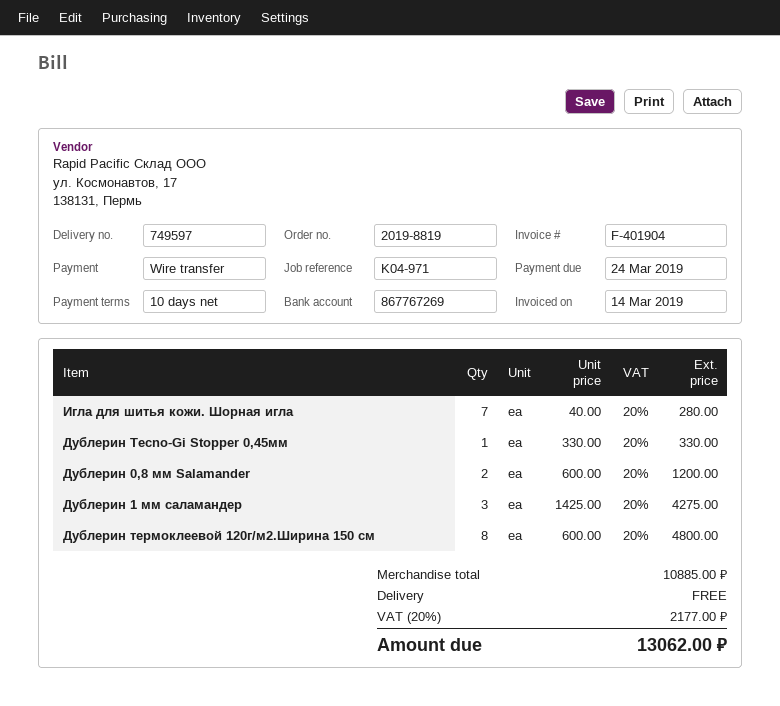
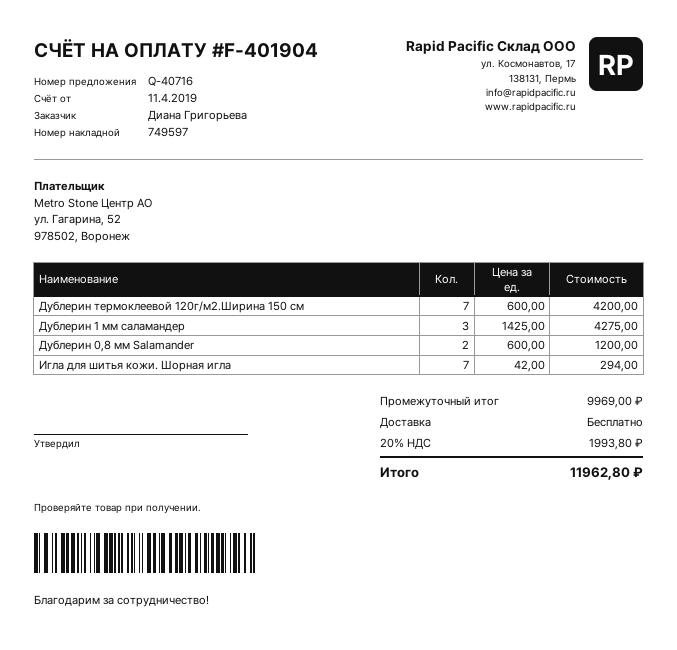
invoice date: 2019-03-14 -> 2019-04-11
Игла для шитья кожи. Шорная игла: 7 x 40.00 = 280.00 -> 7 x 42.00 = 294.00
Дублерин Tecno-Gi Stopper 0,45мм: 1 x 330.00 = 330.00 -> none
Дублерин термоклеевой 120г/м2.Ширина 150 см: 8 x 600.00 = 4800.00 -> 7 x 600.00 = 4200.00
subtotal: 10885.00 -> 9969.00
tax: 20% = 2177.00 -> 20% = 1993.80
total: 13062.00 -> 11962.80

